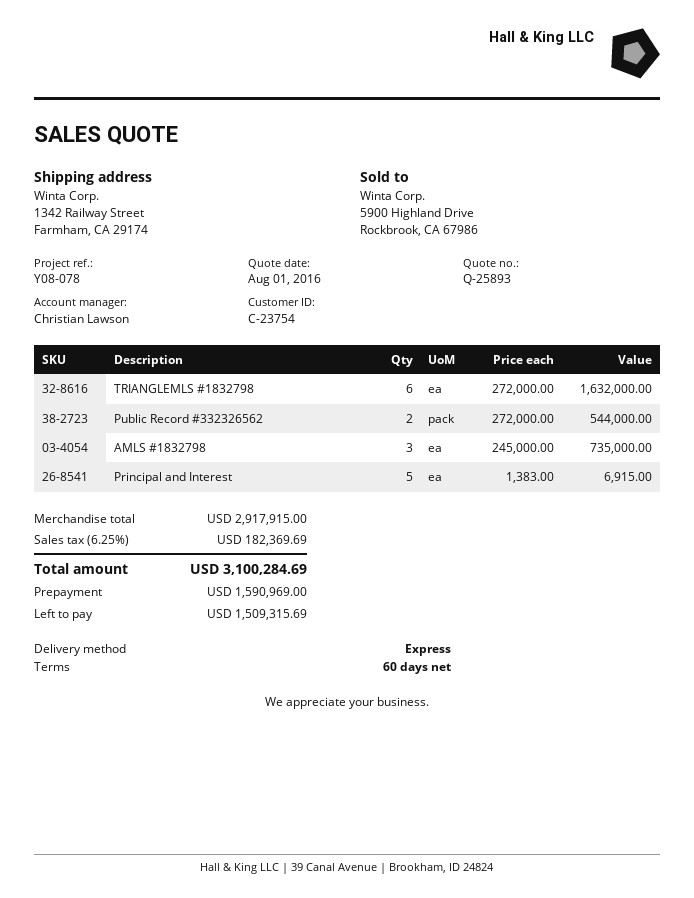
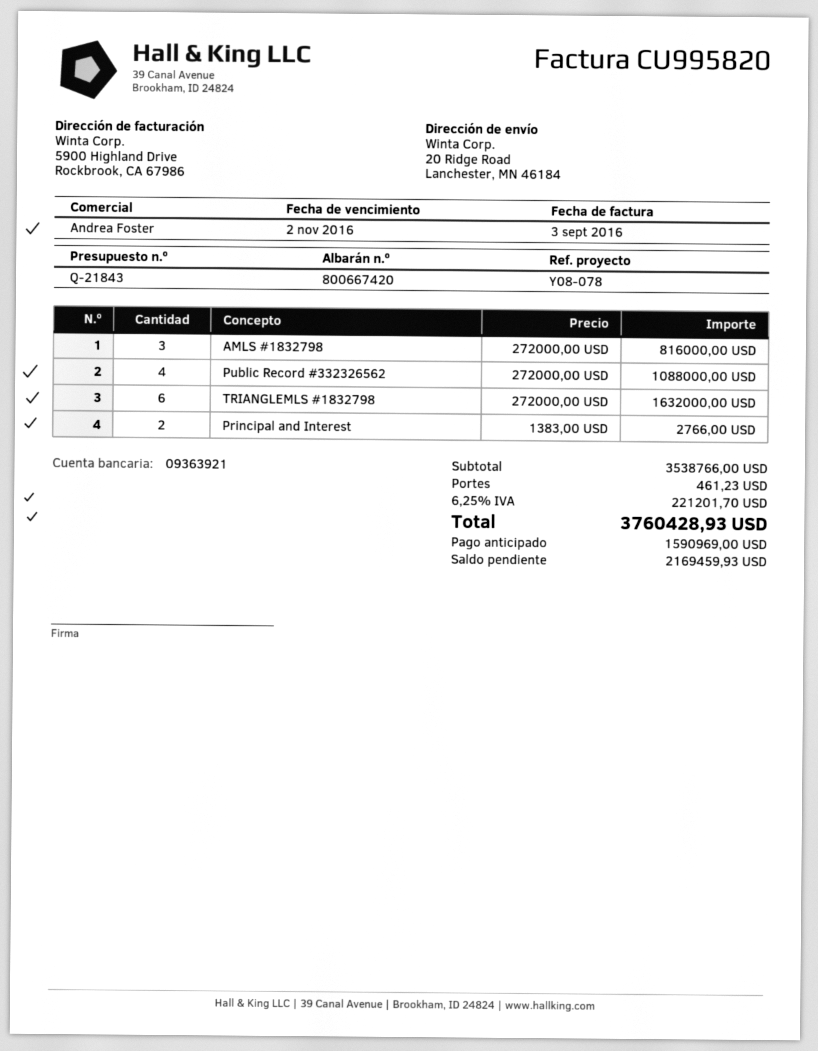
quote number: Q-25893 -> Q-21843
sales rep: Christian Lawson -> Andrea Foster
ship to: 1342 Railway Street, Farmham, CA 29174 -> 20 Ridge Road, Lanchester, MN 46184
Public Record #332326562: 2 x 272000.00 = 544000.00 -> 4 x 272000.00 = 1088000.00
AMLS #1832798: 3 x 245000.00 = 735000.00 -> 3 x 272000.00 = 816000.00
Principal and Interest: 5 x 1383.00 = 6915.00 -> 2 x 1383.00 = 2766.00
subtotal: 2917915.00 -> 3538766.00
shipping: none -> 461.23
tax: 6.25% = 182369.69 -> 6.25% = 221201.70
total: 3100284.69 -> 3760428.93
balance: 1509315.69 -> 2169459.93

